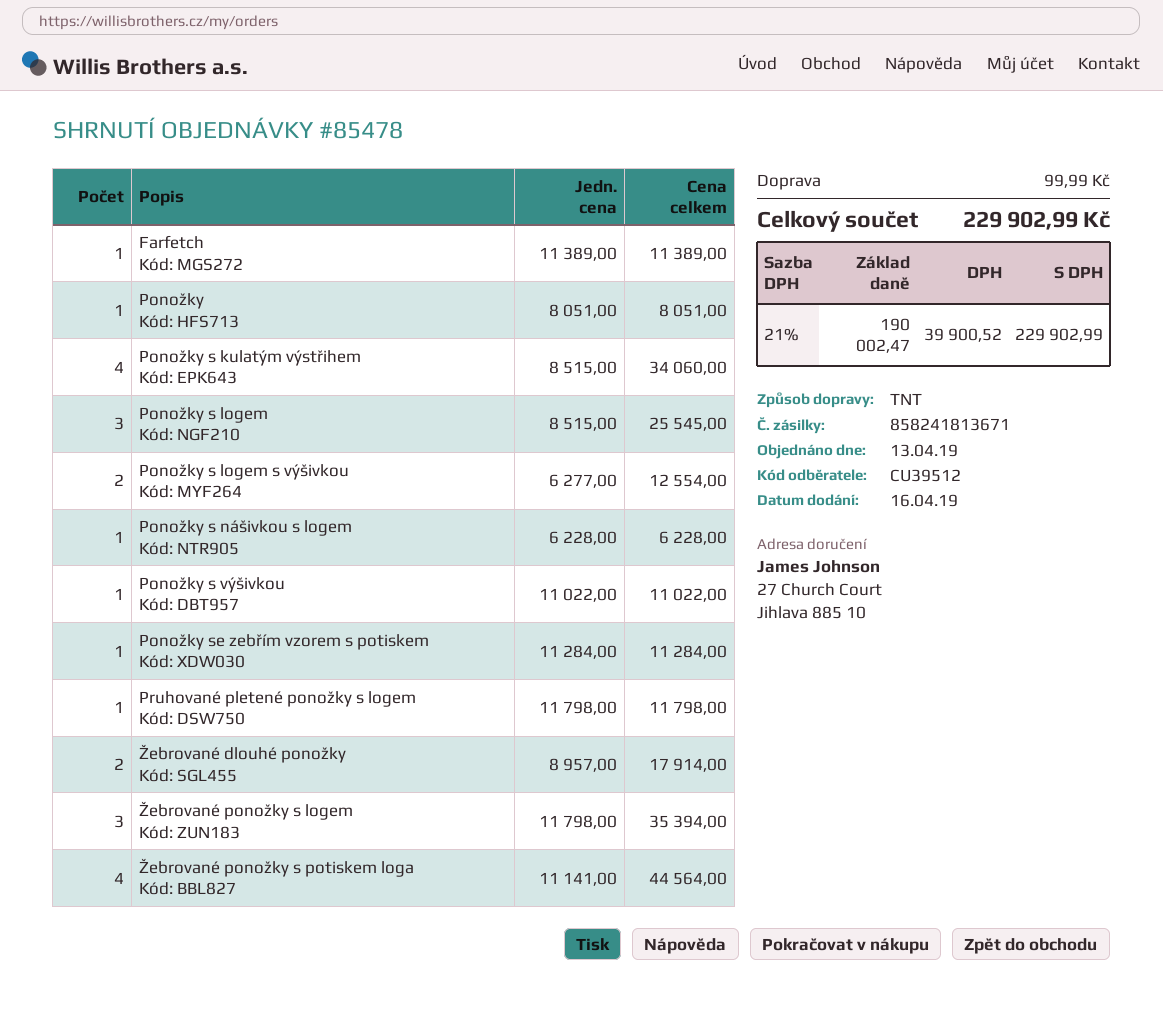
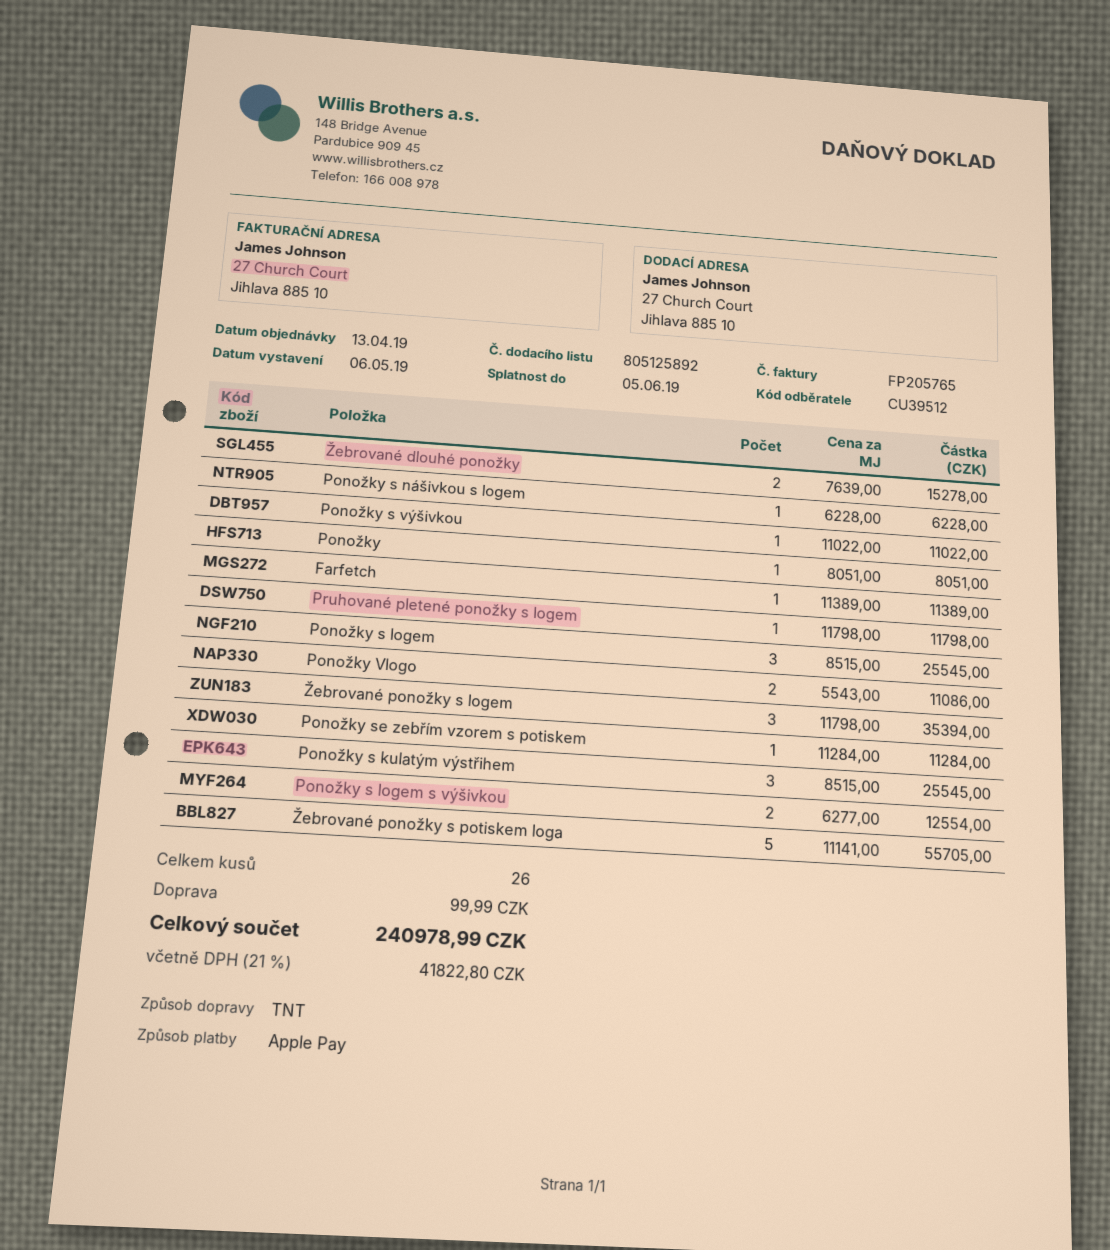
Ponožky s kulatým výstřihem: 4 x 8515.00 = 34060.00 -> 3 x 8515.00 = 25545.00
Žebrované dlouhé ponožky: 2 x 8957.00 = 17914.00 -> 2 x 7639.00 = 15278.00
Žebrované ponožky s potiskem loga: 4 x 11141.00 = 44564.00 -> 5 x 11141.00 = 55705.00
Ponožky Vlogo: none -> 2 x 5543.00 = 11086.00
tax: 21% = 39900.52 -> 21% = 41822.80
total: 229902.99 -> 240978.99

